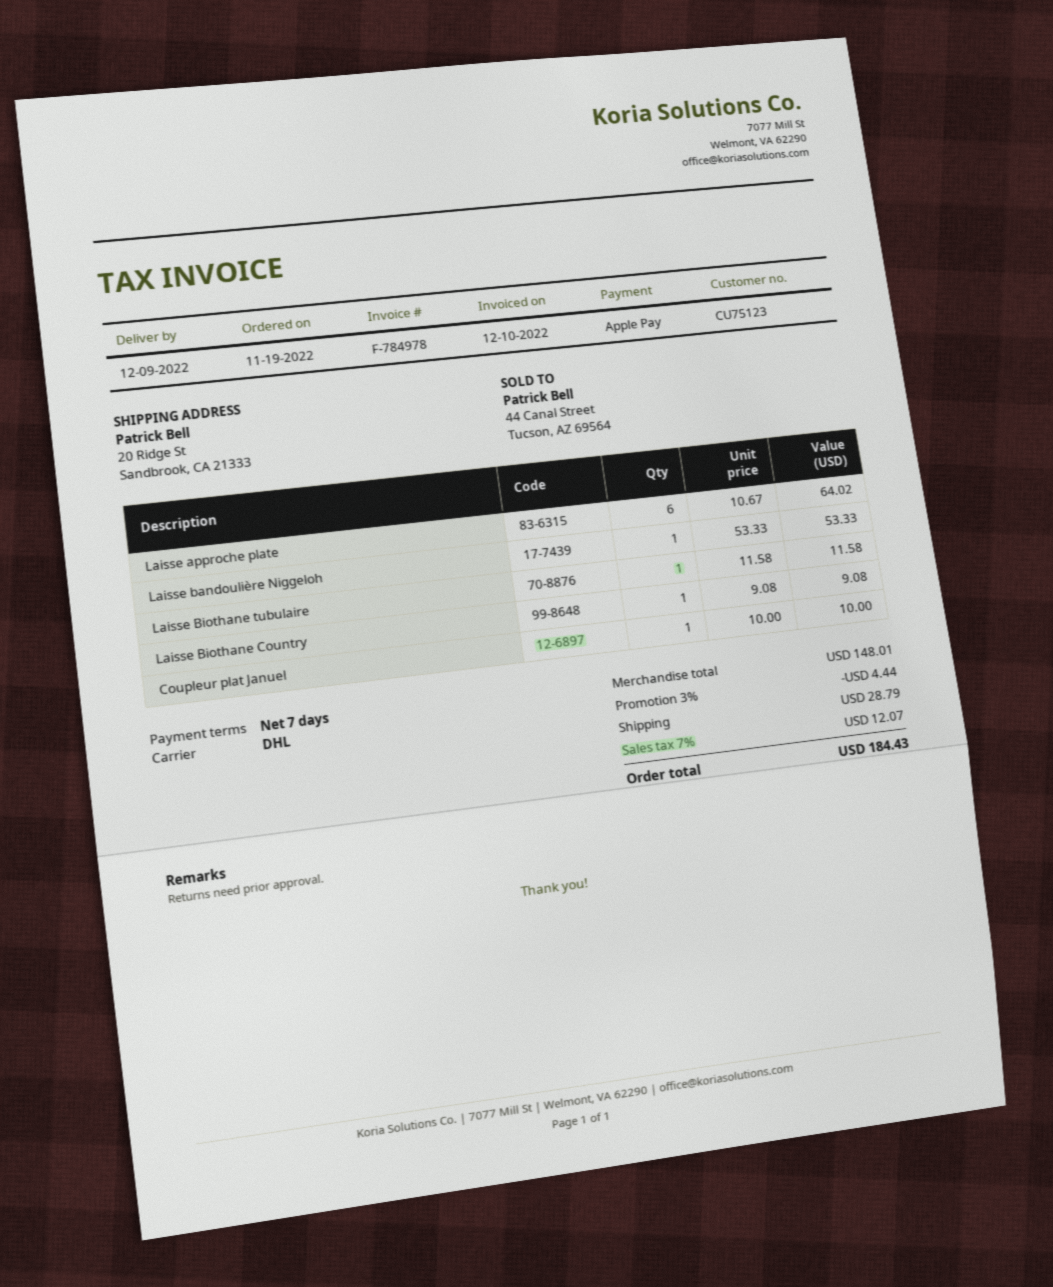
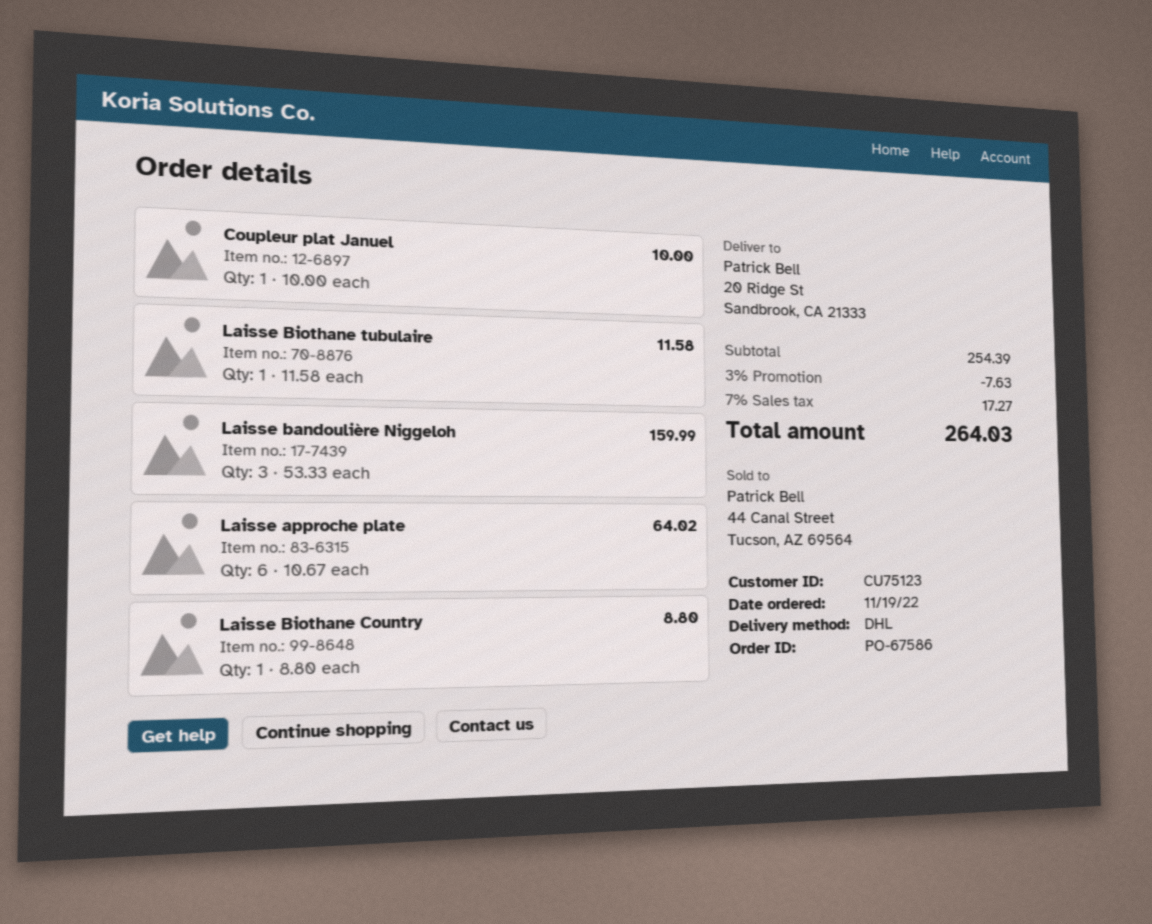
Laisse bandoulière Niggeloh: 1 x 53.33 = 53.33 -> 3 x 53.33 = 159.99
Laisse Biothane Country: 1 x 9.08 = 9.08 -> 1 x 8.80 = 8.80
subtotal: 148.01 -> 254.39
discount: 3% = 4.44 -> 3% = 7.63
shipping: 28.79 -> none
tax: 7% = 12.07 -> 7% = 17.27
total: 184.43 -> 264.03

